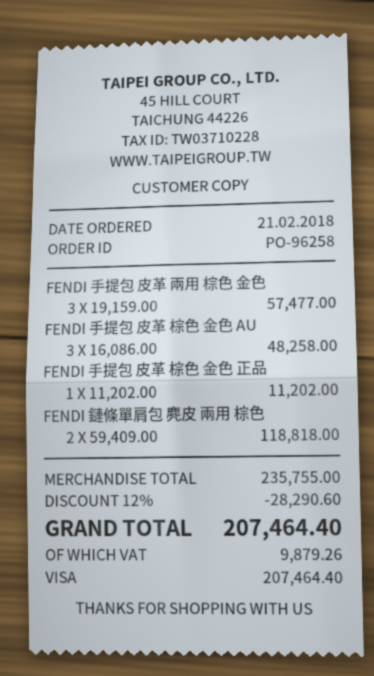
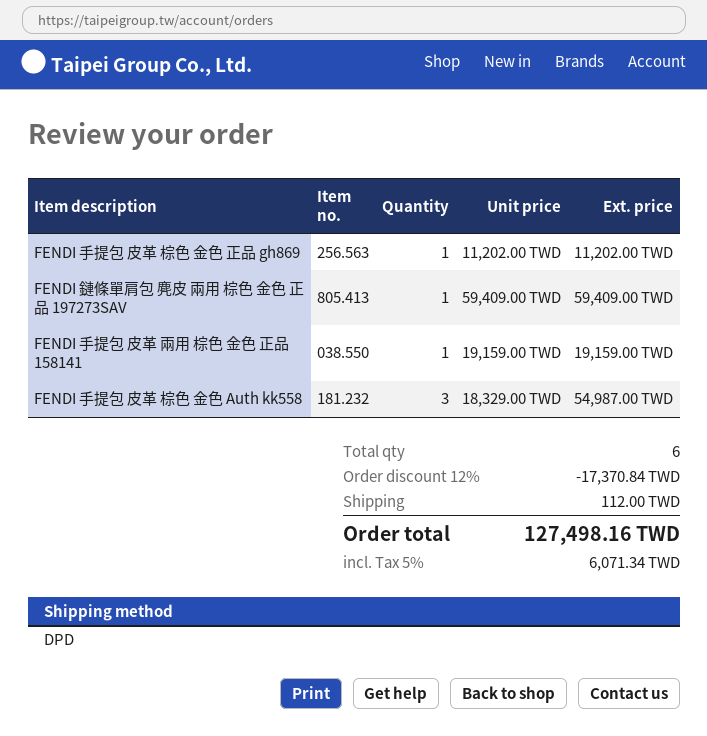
FENDI 手提包 皮革 兩用 棕色 金色: 3 x 19159.00 = 57477.00 -> 1 x 19159.00 = 19159.00
FENDI 手提包 皮革 棕色 金色 AU: 3 x 16086.00 = 48258.00 -> 3 x 18329.00 = 54987.00
FENDI 鏈條單肩包 麂皮 兩用 棕色: 2 x 59409.00 = 118818.00 -> 1 x 59409.00 = 59409.00
discount: 12% = 28290.60 -> 12% = 17370.84
shipping: none -> 112.00
tax: 9879.26 -> 6071.34
total: 207464.40 -> 127498.16

